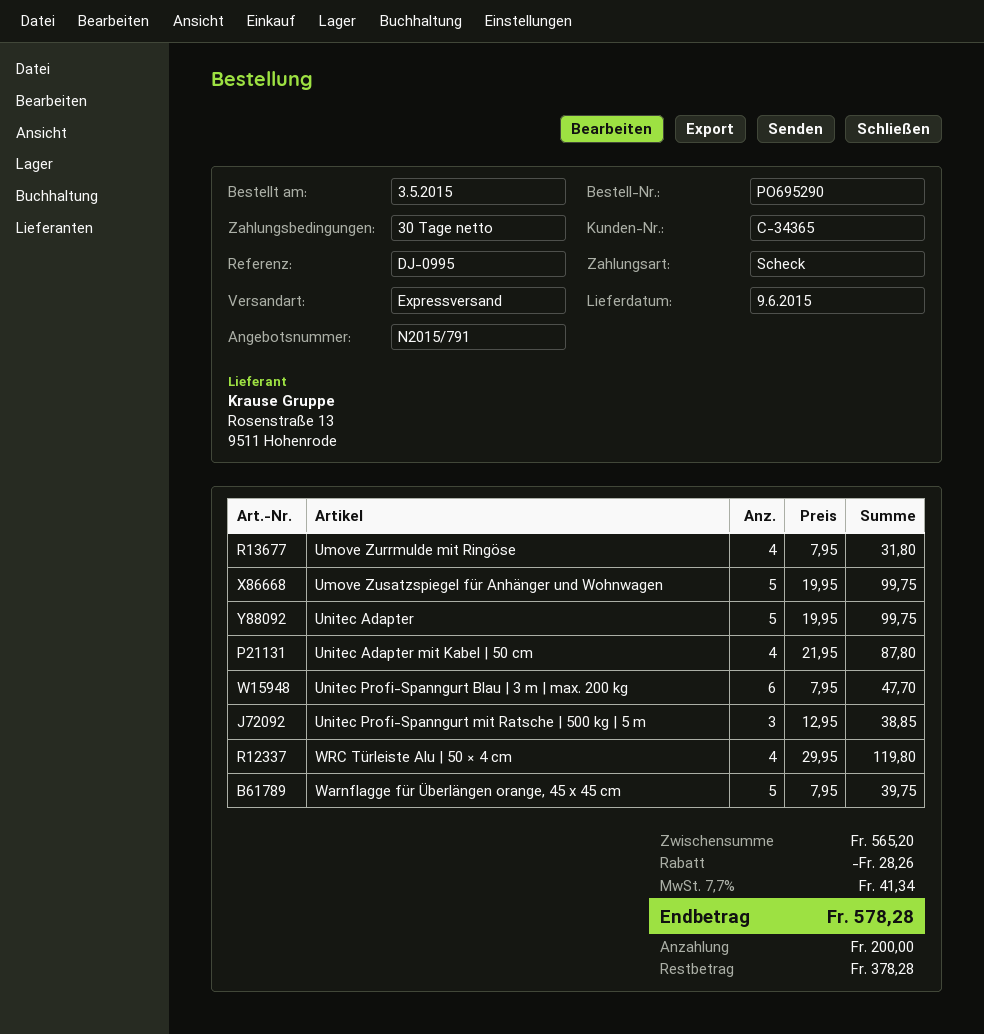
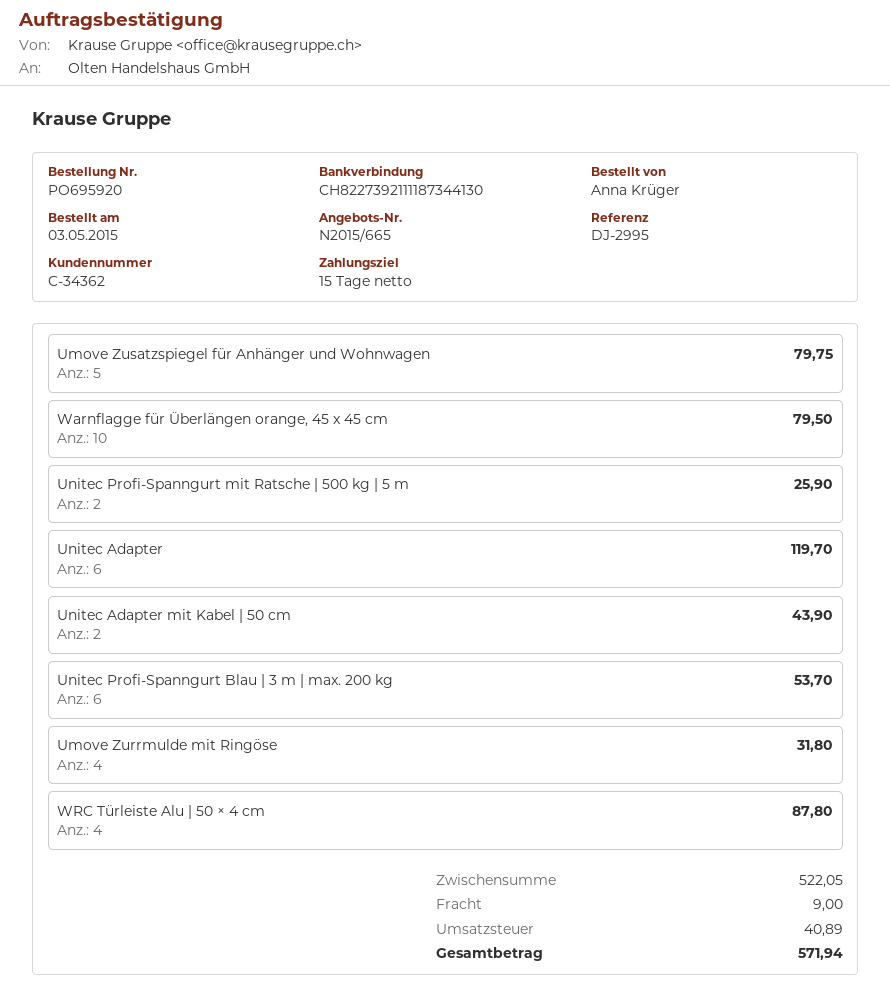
quote number: N2015/791 -> N2015/665
order number: PO695290 -> PO695920
payment terms: 30 days -> 15 days
customer number: C-34365 -> C-34362
reference: DJ-0995 -> DJ-2995
Umove Zusatzspiegel für Anhänger und Wohnwagen: 5 for 99.75 -> 5 for 79.75
Unitec Adapter: 5 for 99.75 -> 6 for 119.70
Unitec Adapter mit Kabel | 50 cm: 4 for 87.80 -> 2 for 43.90
Unitec Profi-Spanngurt Blau | 3 m | max. 200 kg: 6 for 47.70 -> 6 for 53.70
Unitec Profi-Spanngurt mit Ratsche | 500 kg | 5 m: 3 for 38.85 -> 2 for 25.90
WRC Türleiste Alu | 50 × 4 cm: 4 for 119.80 -> 4 for 87.80
Warnflagge für Überlängen orange, 45 x 45 cm: 5 for 39.75 -> 10 for 79.50
subtotal: 565.20 -> 522.05
discount: 28.26 -> none
shipping: none -> 9.00
tax: 41.34 -> 40.89
total: 578.28 -> 571.94

